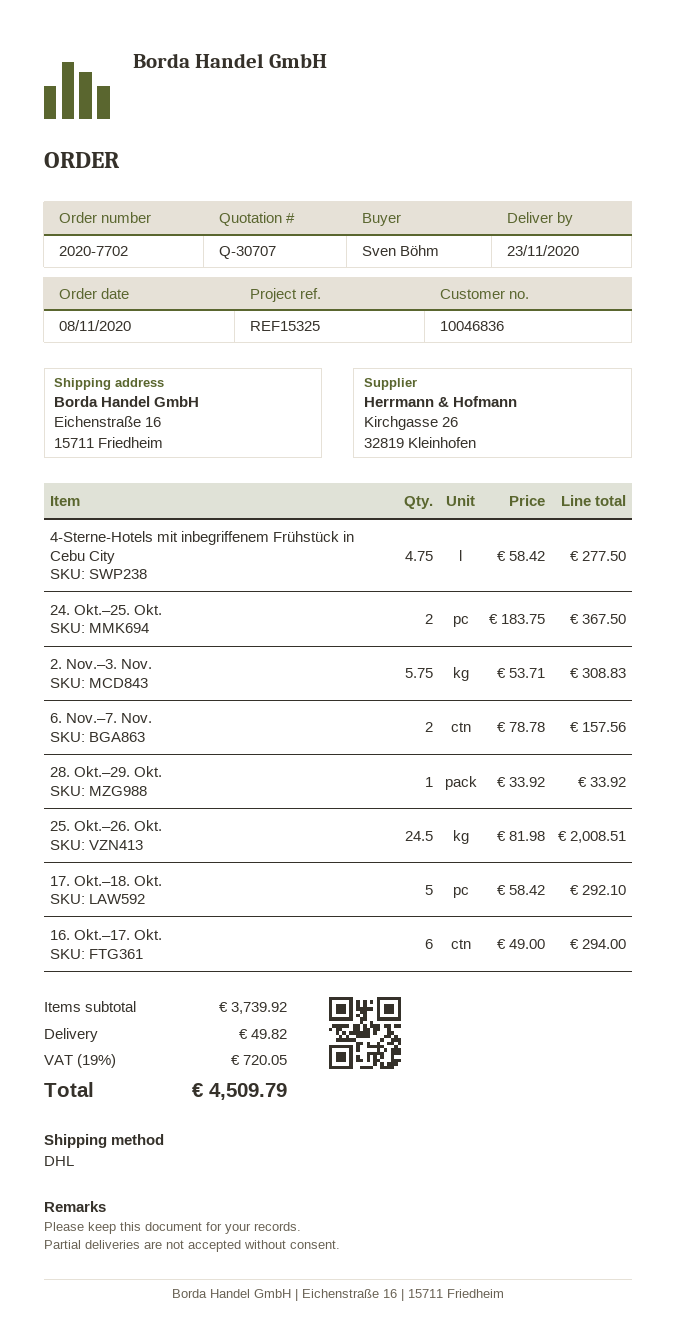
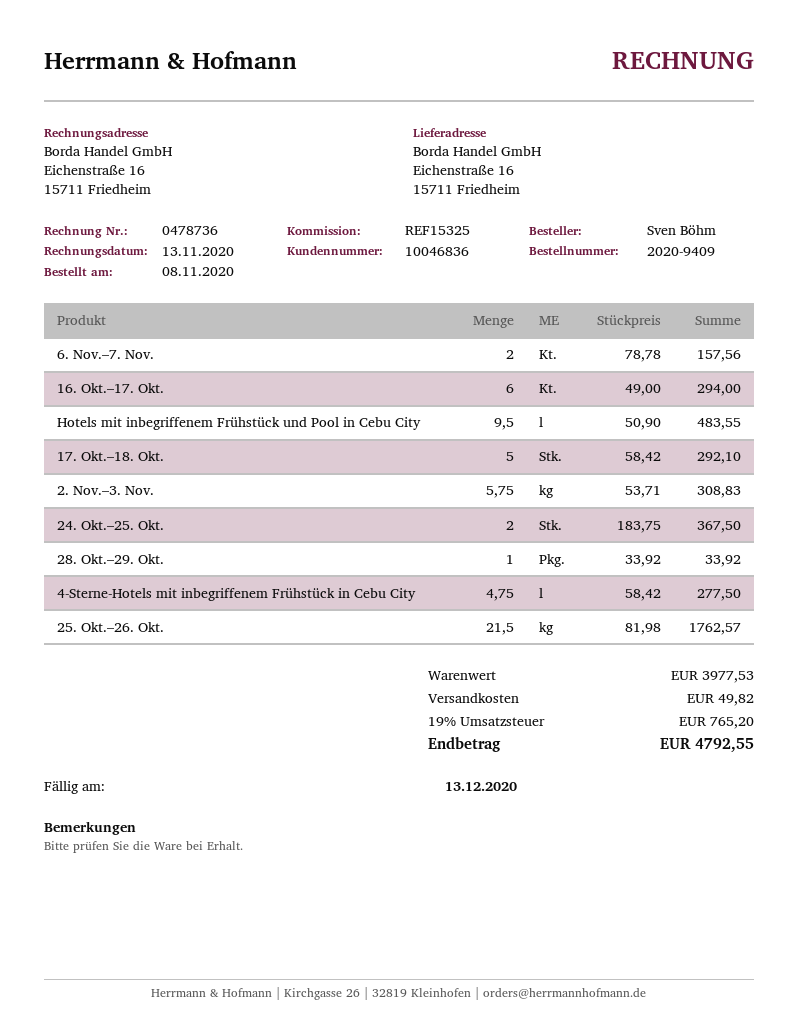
order number: 2020-7702 -> 2020-9409
25. Okt.–26. Okt.: 24.5 x 81.98 = 2008.51 -> 21.5 x 81.98 = 1762.57
Hotels mit inbegriffenem Frühstück und Pool in Cebu City: none -> 9.5 x 50.90 = 483.55
subtotal: 3739.92 -> 3977.53
tax: 19% = 720.05 -> 19% = 765.20
total: 4509.79 -> 4792.55

